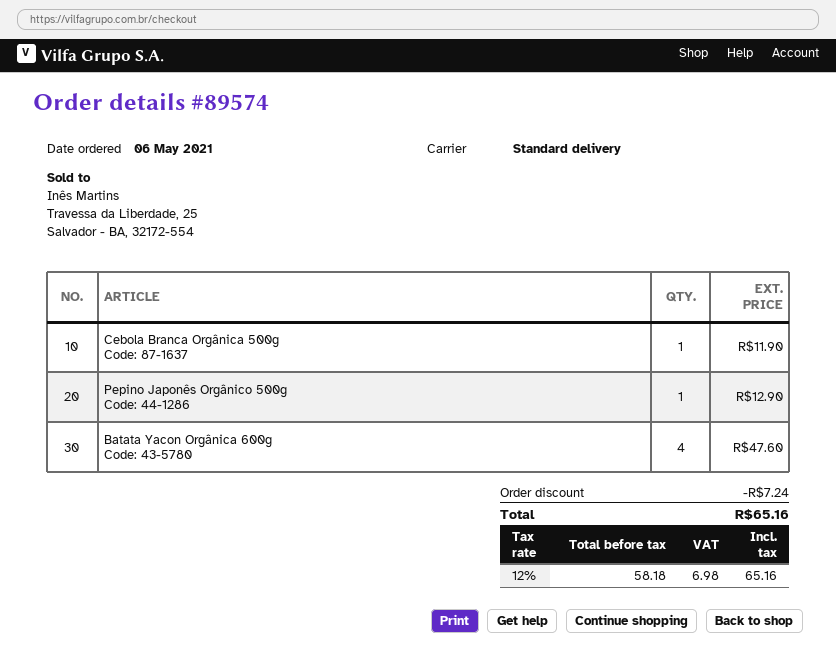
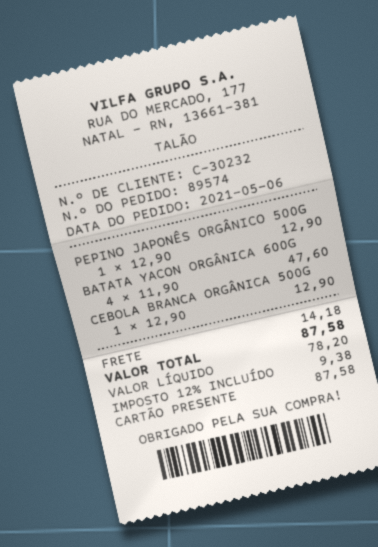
Cebola Branca Orgânica 500g: 1 for 11.90 -> 1 for 12.90
discount: 7.24 -> none
shipping: none -> 14.18
net: 58.18 -> 78.20
tax: 12% = 6.98 -> 12% = 9.38
total: 65.16 -> 87.58

